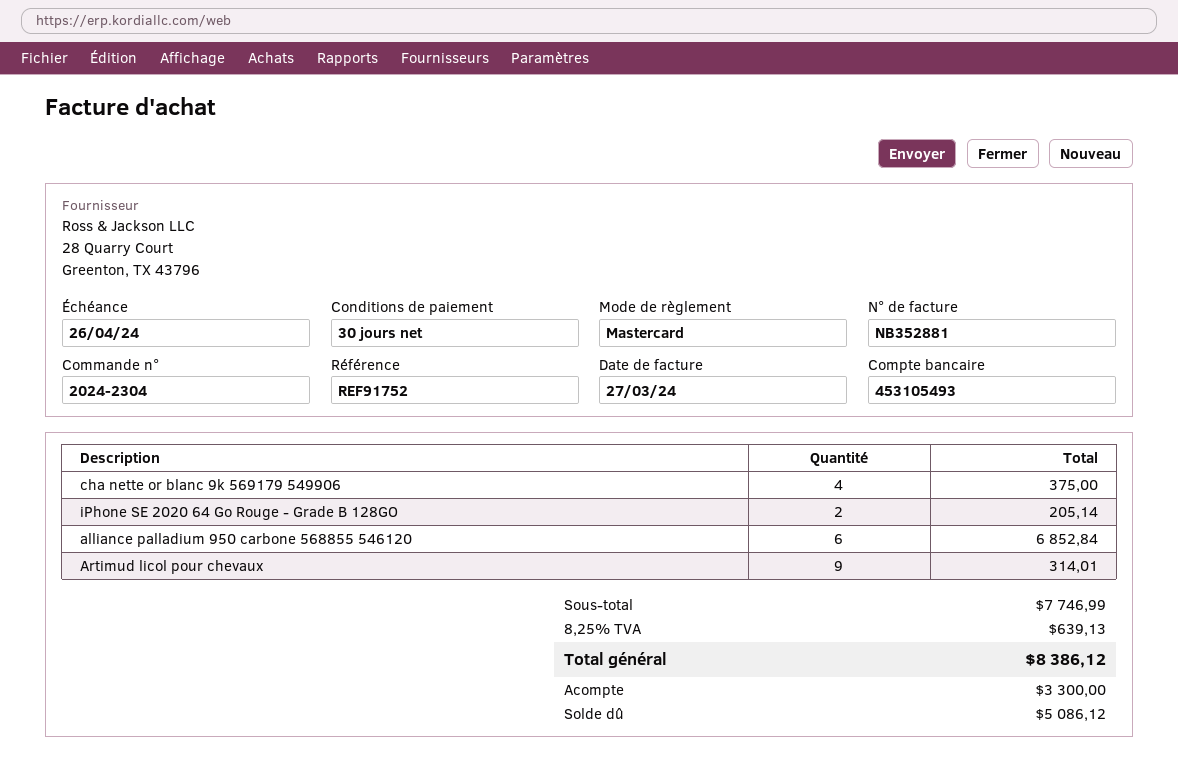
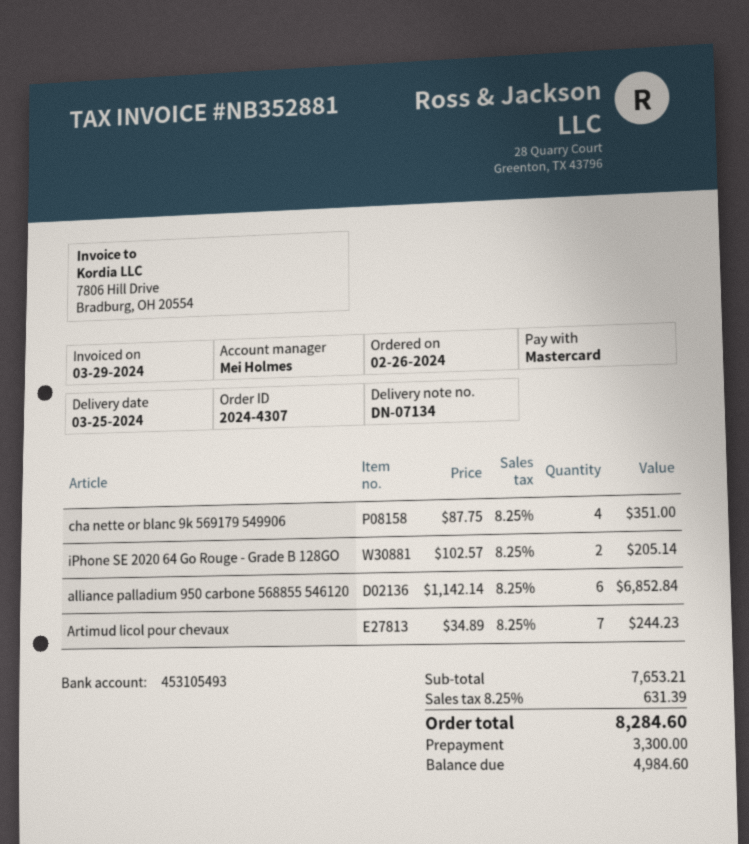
order number: 2024-2304 -> 2024-4307
invoice date: 2024-03-27 -> 2024-03-29
cha nette or blanc 9k 569179 549906: 4 for 375.00 -> 4 for 351.00
Artimud licol pour chevaux: 9 for 314.01 -> 7 for 244.23
subtotal: 7746.99 -> 7653.21
tax: 8.25% = 639.13 -> 8.25% = 631.39
total: 8386.12 -> 8284.60
balance: 5086.12 -> 4984.60

